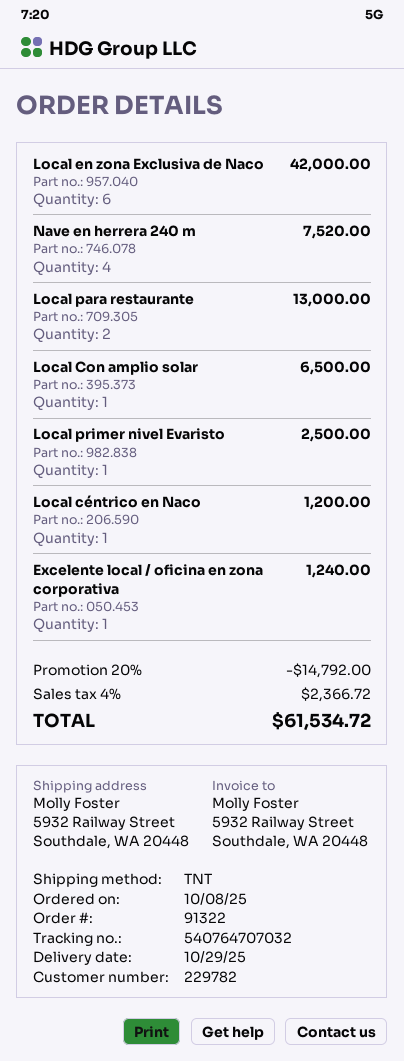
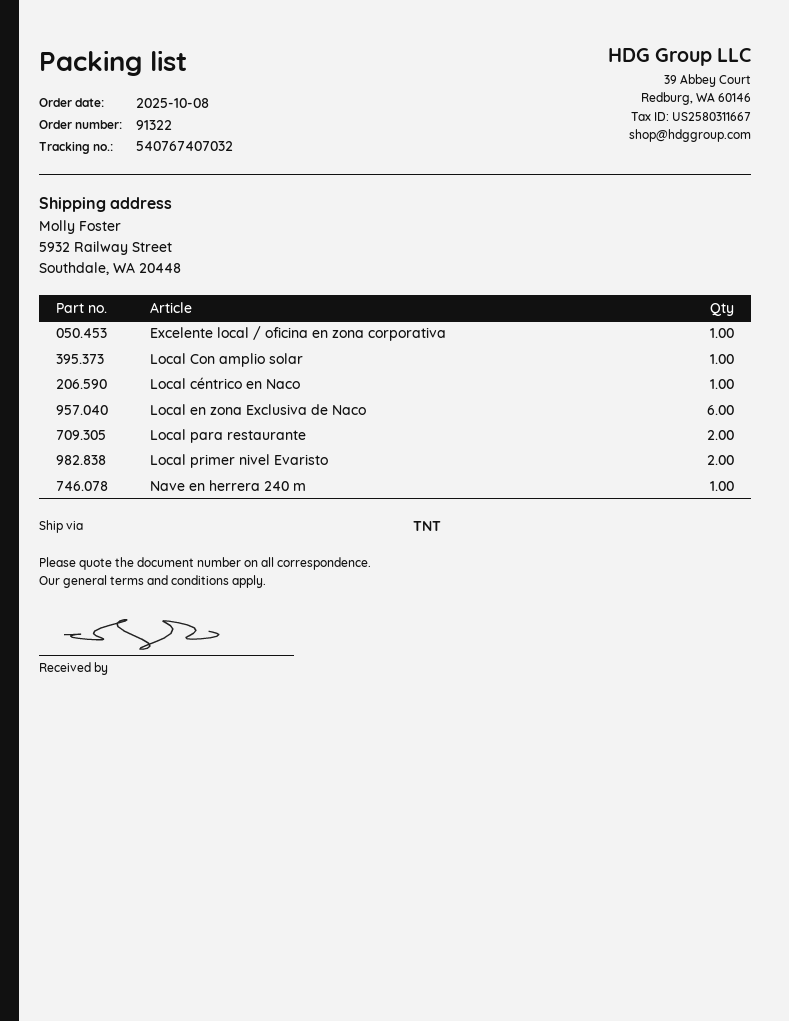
tracking number: 540764707032 -> 540767407032
Nave en herrera 240 m: 4 -> 1
Local primer nivel Evaristo: 1 -> 2

